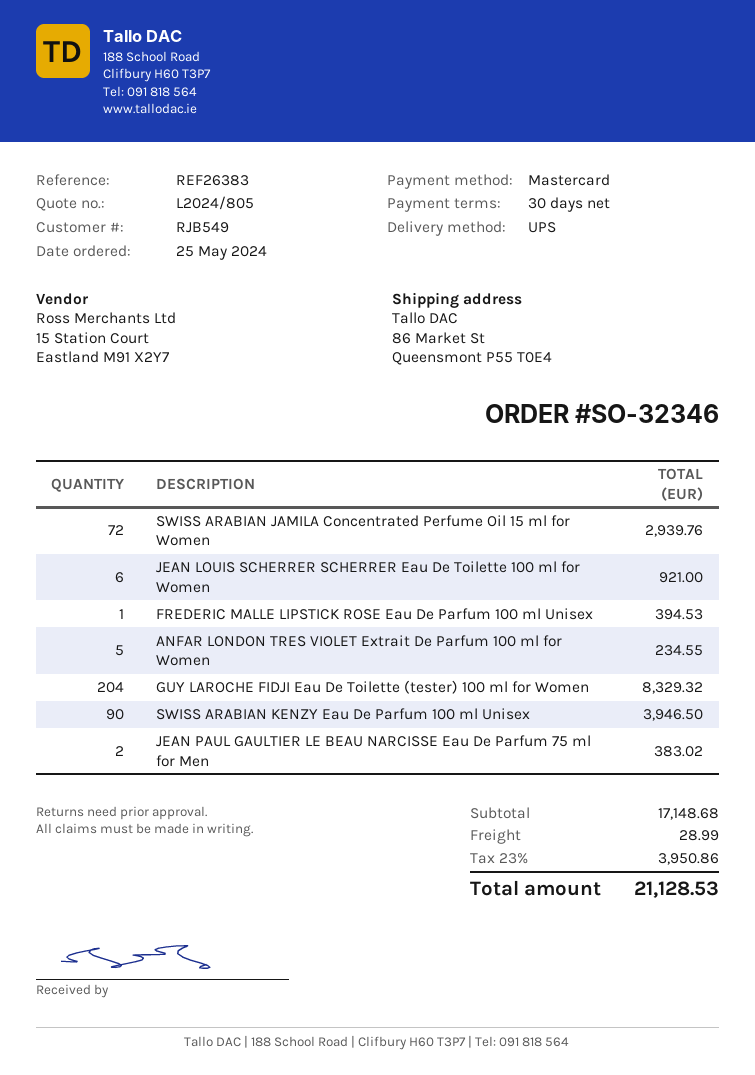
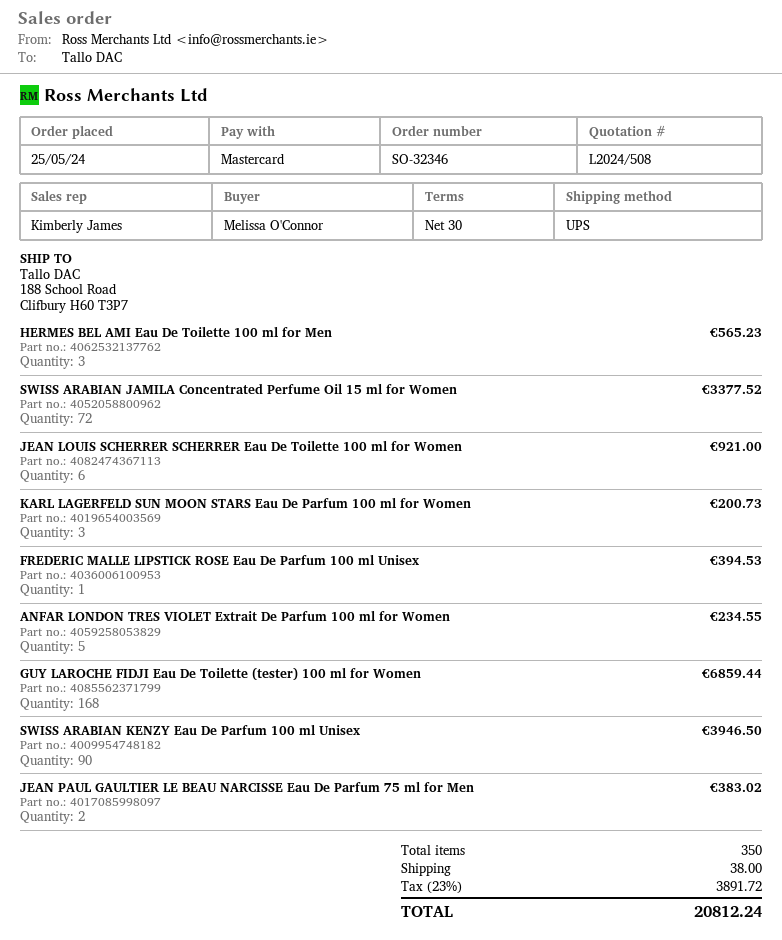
quote number: L2024/805 -> L2024/508
ship to: 86 Market St, Queensmont P55 T0E4 -> 188 School Road, Clifbury H60 T3P7
SWISS ARABIAN JAMILA Concentrated Perfume Oil 15 ml for Women: 72 for 2939.76 -> 72 for 3377.52
GUY LAROCHE FIDJI Eau De Toilette (tester) 100 ml for Women: 204 for 8329.32 -> 168 for 6859.44
HERMES BEL AMI Eau De Toilette 100 ml for Men: none -> 3 for 565.23
KARL LAGERFELD SUN MOON STARS Eau De Parfum 100 ml for Women: none -> 3 for 200.73
shipping: 28.99 -> 38.00
tax: 23% = 3950.86 -> 23% = 3891.72
total: 21128.53 -> 20812.24

